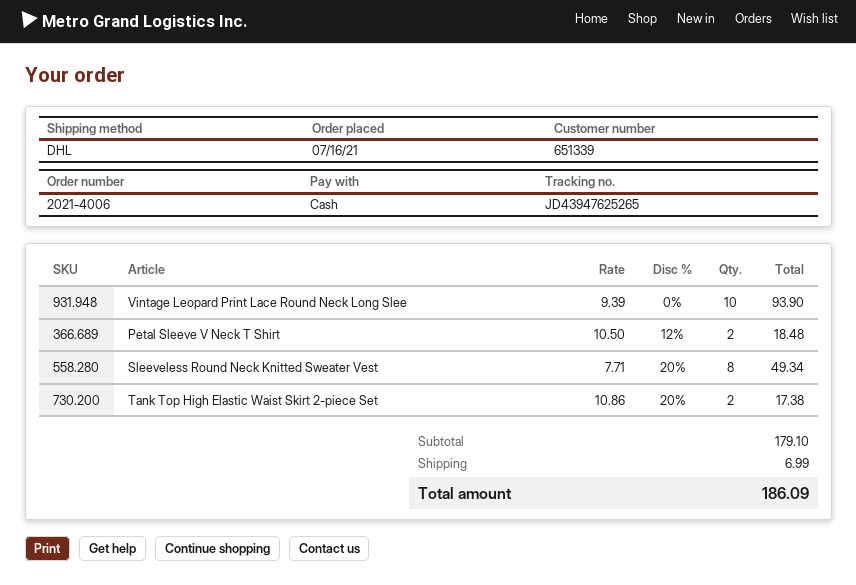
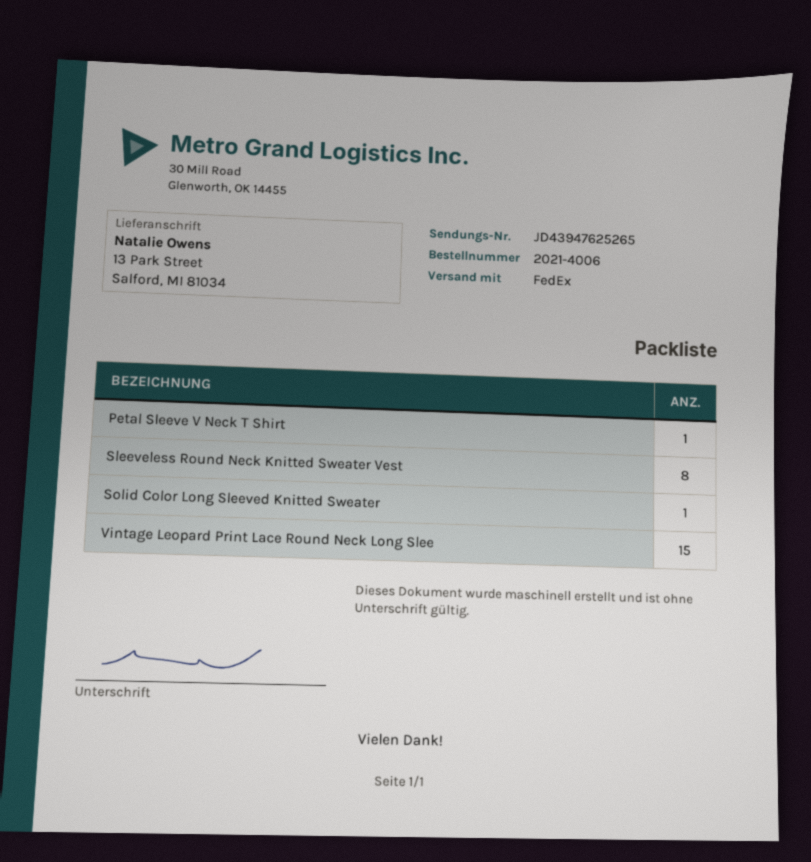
shipping method: DHL -> FedEx
Vintage Leopard Print Lace Round Neck Long Slee: 10 -> 15
Petal Sleeve V Neck T Shirt: 2 -> 1
Tank Top High Elastic Waist Skirt 2-piece Set: 2 -> none
Solid Color Long Sleeved Knitted Sweater: none -> 1

